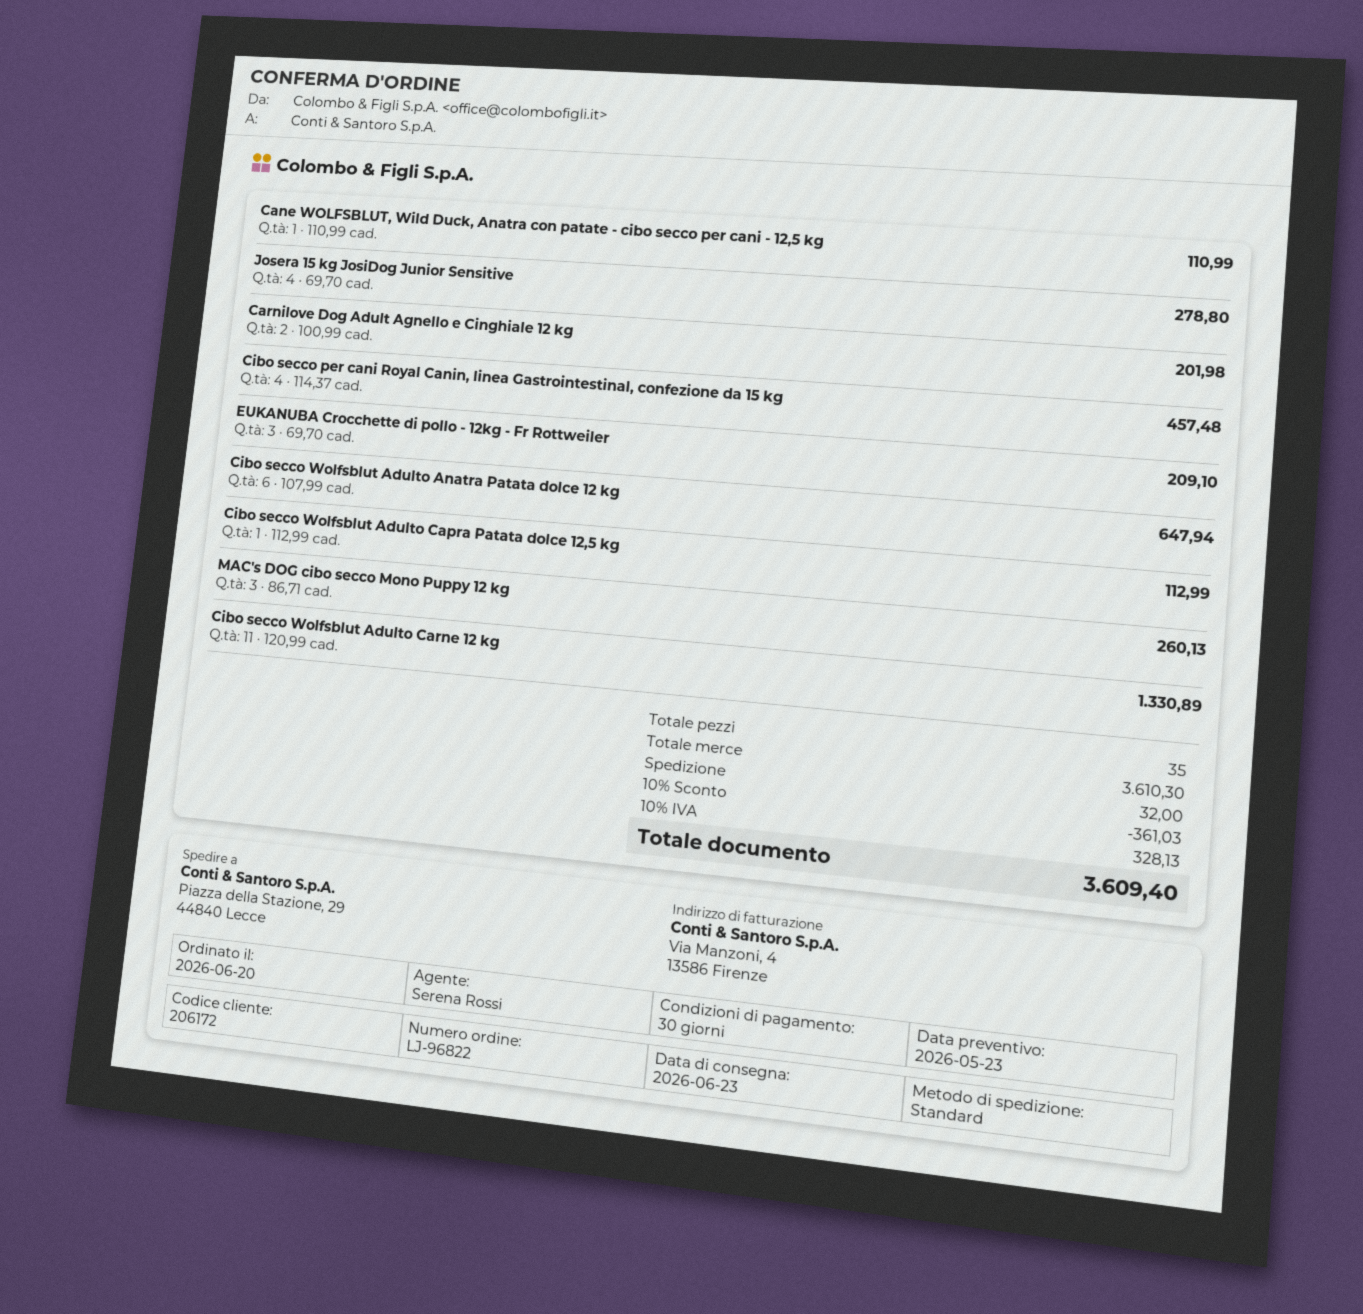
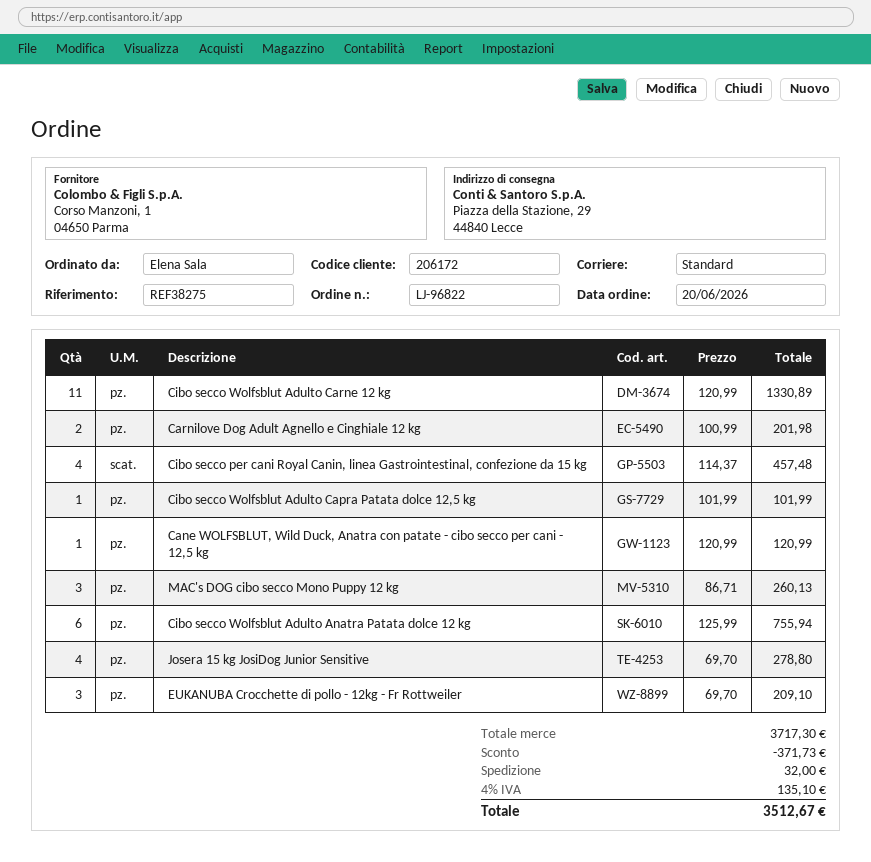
Cane WOLFSBLUT, Wild Duck, Anatra con patate - cibo secco per cani - 12,5 kg: 1 x 110.99 = 110.99 -> 1 x 120.99 = 120.99
Cibo secco Wolfsblut Adulto Anatra Patata dolce 12 kg: 6 x 107.99 = 647.94 -> 6 x 125.99 = 755.94
Cibo secco Wolfsblut Adulto Capra Patata dolce 12,5 kg: 1 x 112.99 = 112.99 -> 1 x 101.99 = 101.99
subtotal: 3610.30 -> 3717.30
discount: 361.03 -> 371.73
tax: 10% = 328.13 -> 4% = 135.10
total: 3609.40 -> 3512.67

